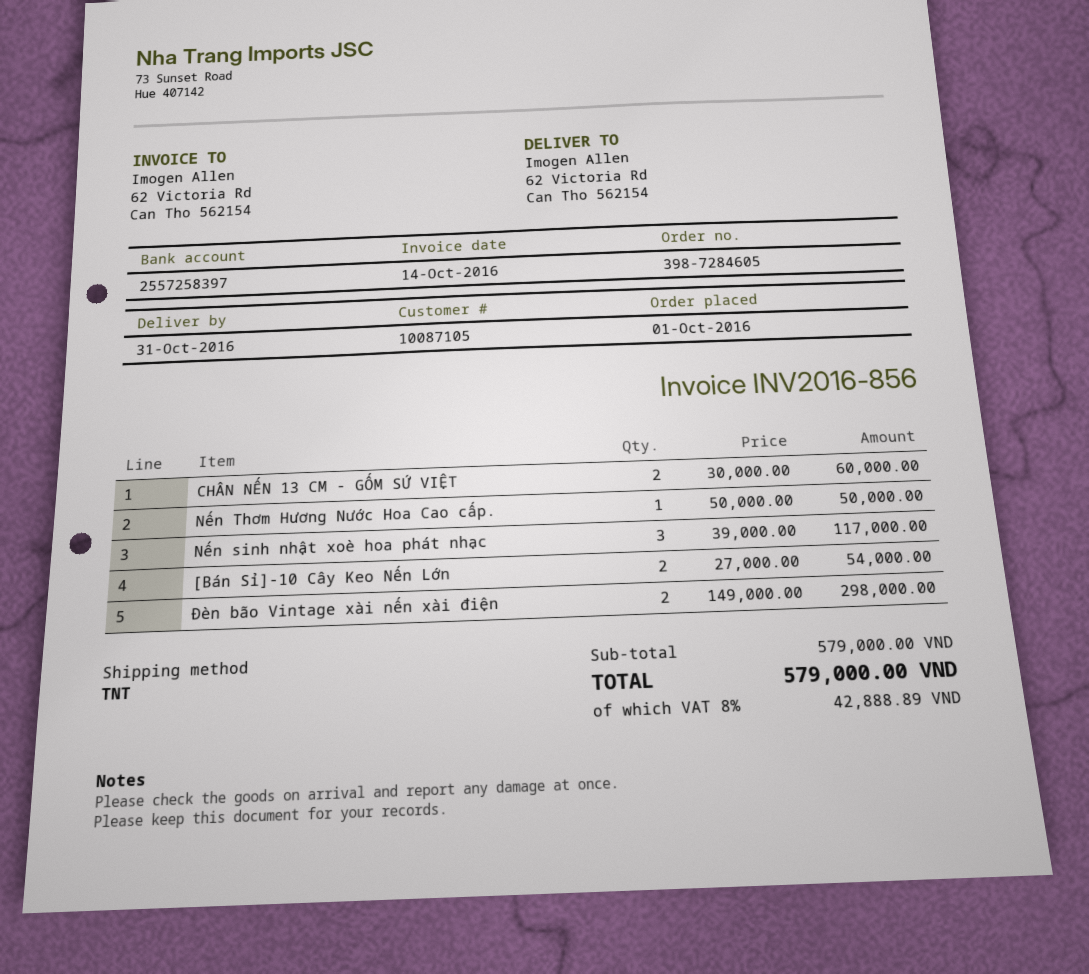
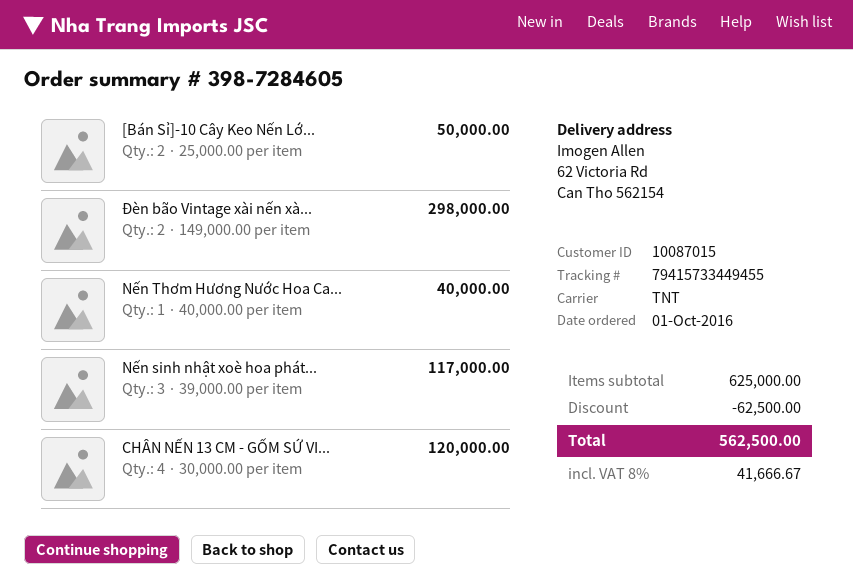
customer number: 10087105 -> 10087015
CHÂN NẾN 13 CM - GỐM SỨ VIỆT: 2 x 30000.00 = 60000.00 -> 4 x 30000.00 = 120000.00
Nến Thơm Hương Nước Hoa Cao cấp.: 1 x 50000.00 = 50000.00 -> 1 x 40000.00 = 40000.00
[Bán Sỉ]-10 Cây Keo Nến Lớn: 2 x 27000.00 = 54000.00 -> 2 x 25000.00 = 50000.00
subtotal: 579000.00 -> 625000.00
discount: none -> 62500.00
tax: 8% = 42888.89 -> 8% = 41666.67
total: 579000.00 -> 562500.00

